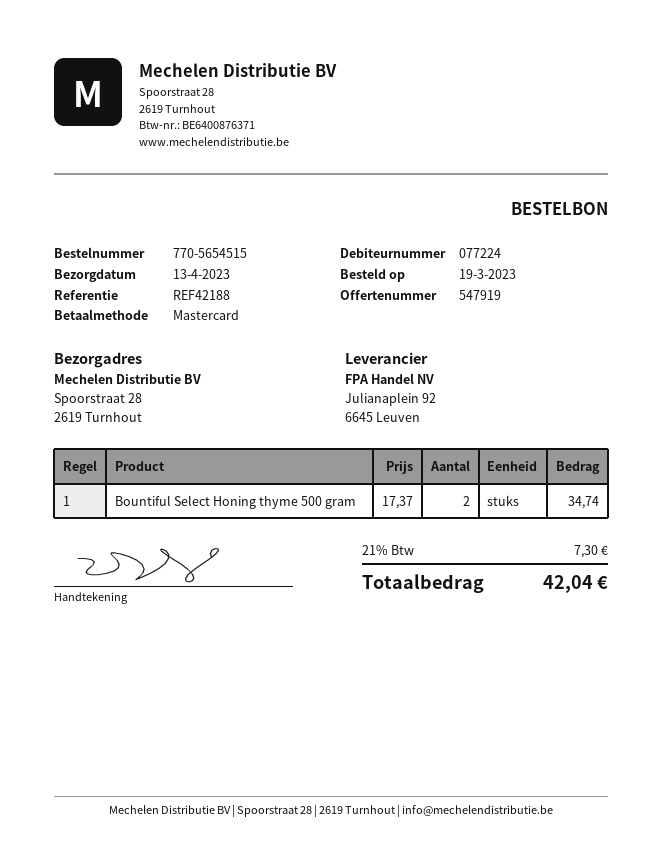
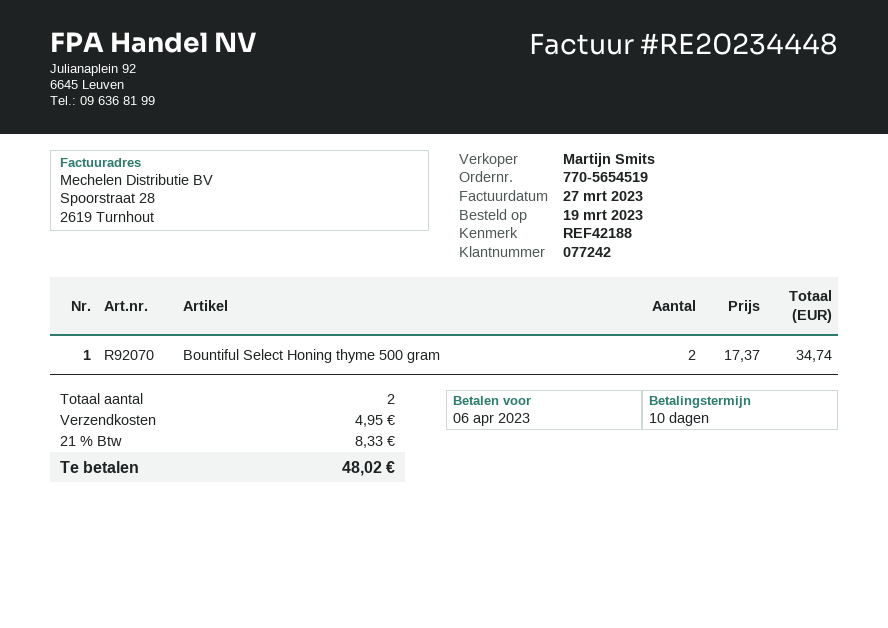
order number: 770-5654515 -> 770-5654519
customer number: 077224 -> 077242
shipping: none -> 4.95
tax: 21% = 7.30 -> 21% = 8.33
total: 42.04 -> 48.02

